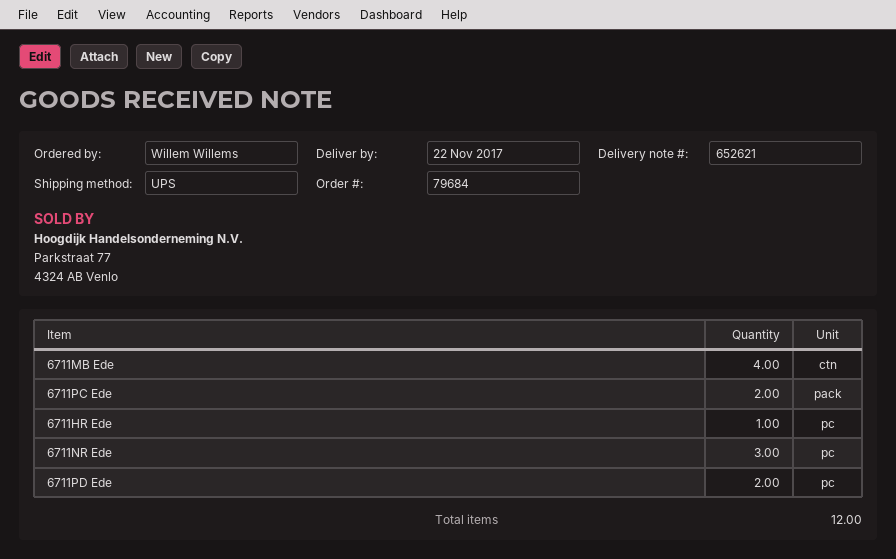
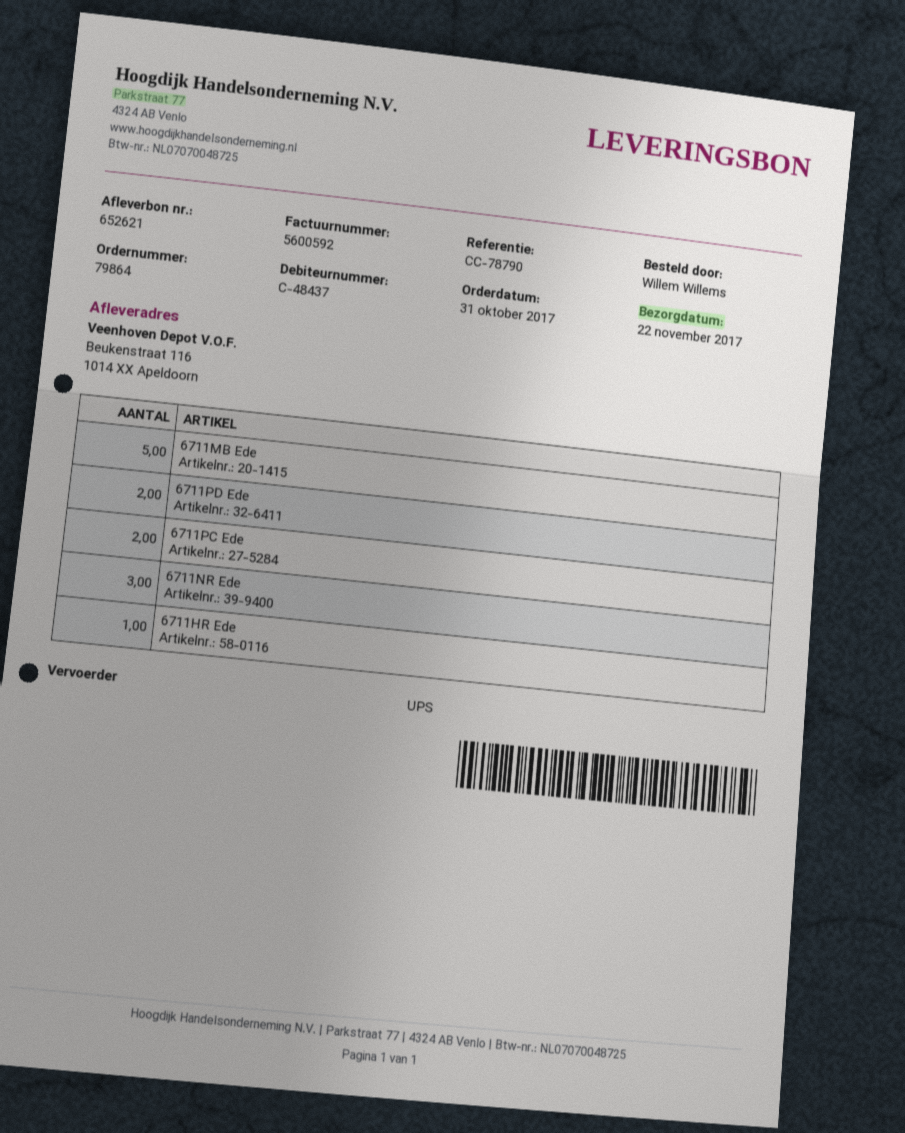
order number: 79684 -> 79864
6711MB Ede: 4 -> 5

